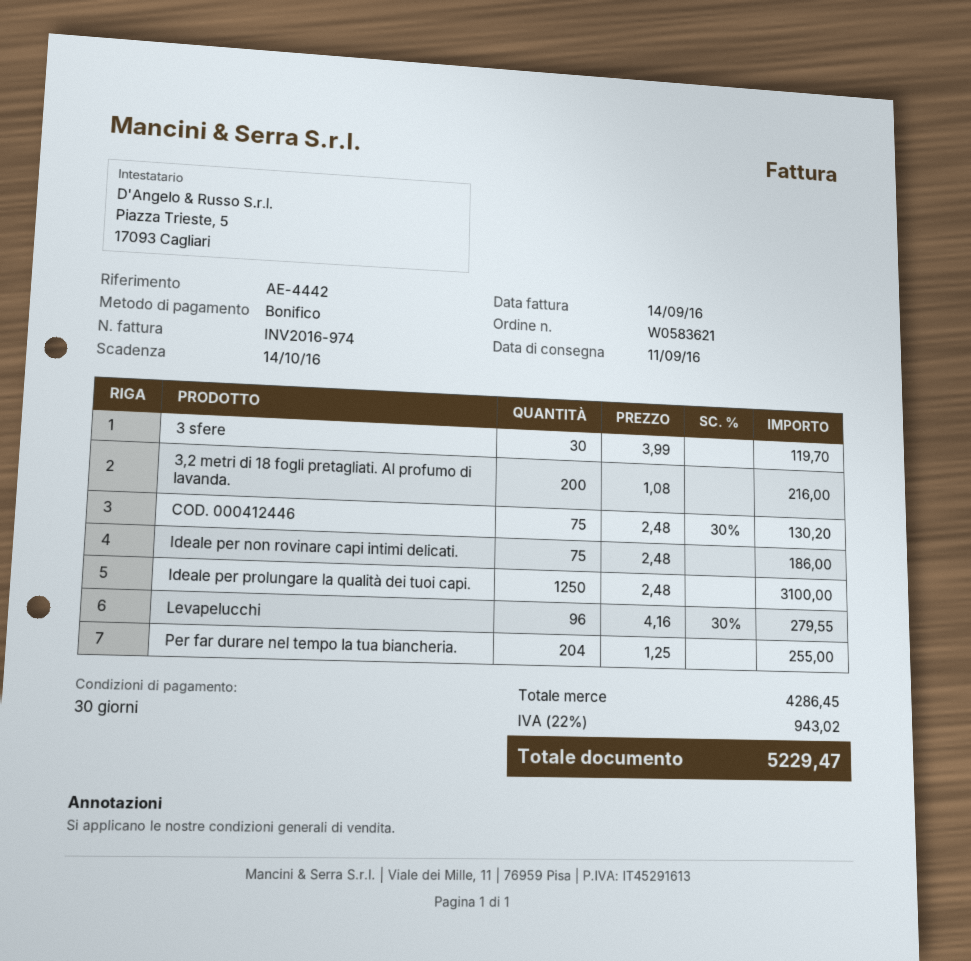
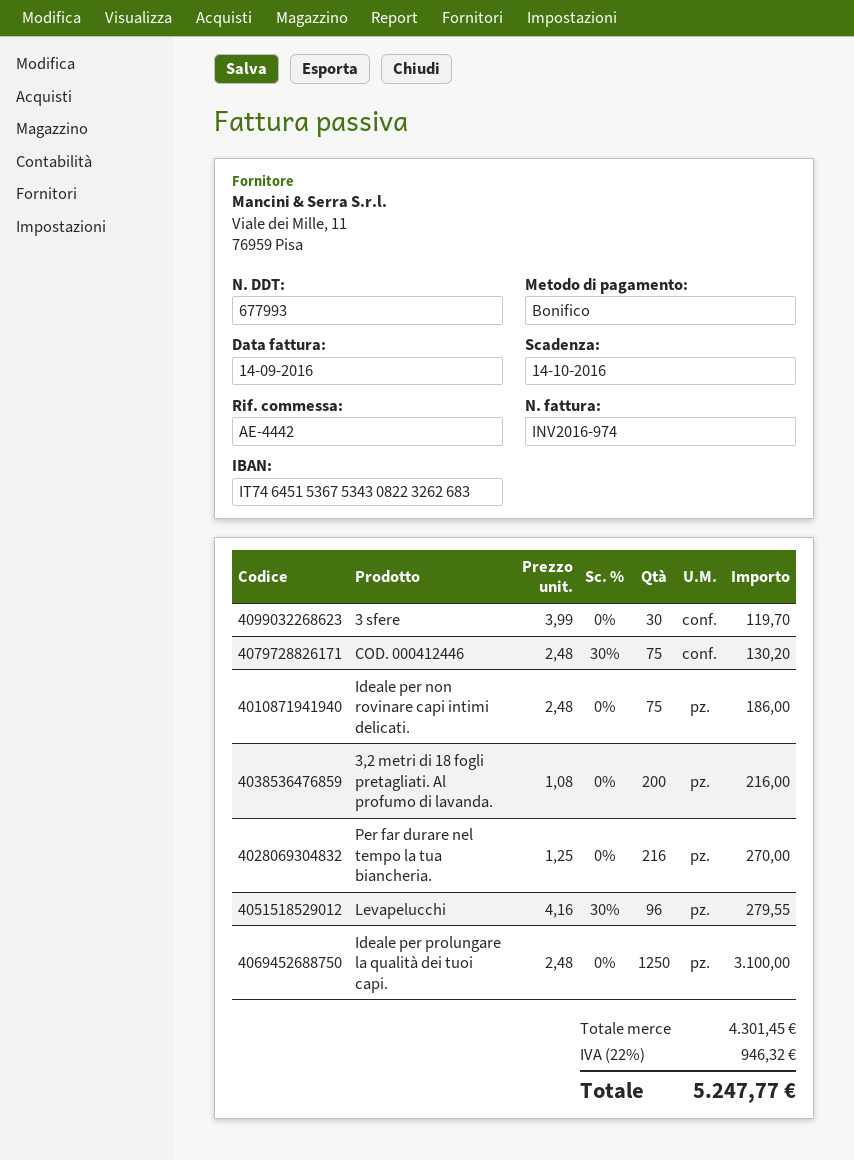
Per far durare nel tempo la tua biancheria.: 204 x 1.25 = 255.00 -> 216 x 1.25 = 270.00
subtotal: 4286.45 -> 4301.45
tax: 22% = 943.02 -> 22% = 946.32
total: 5229.47 -> 5247.77

